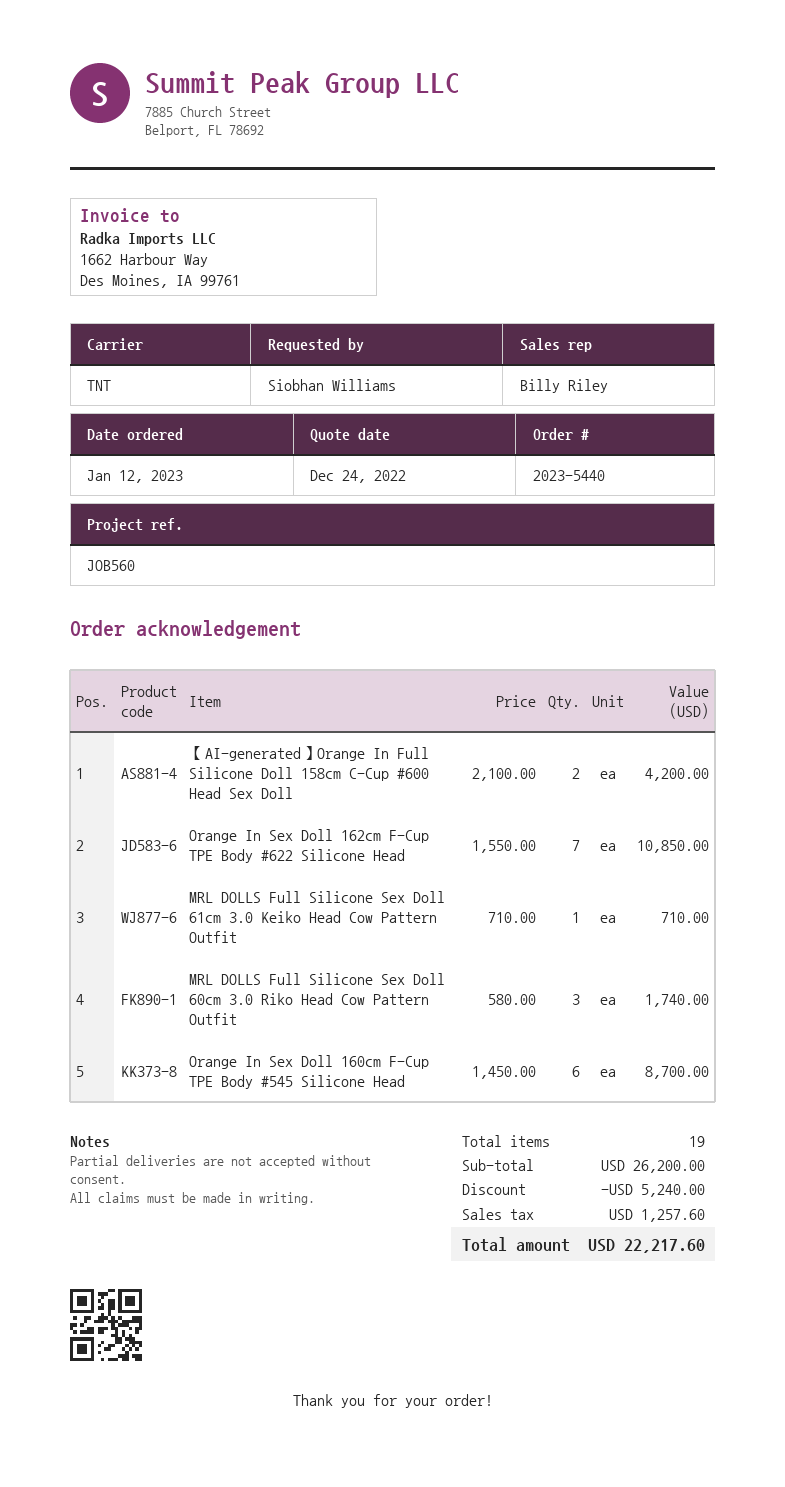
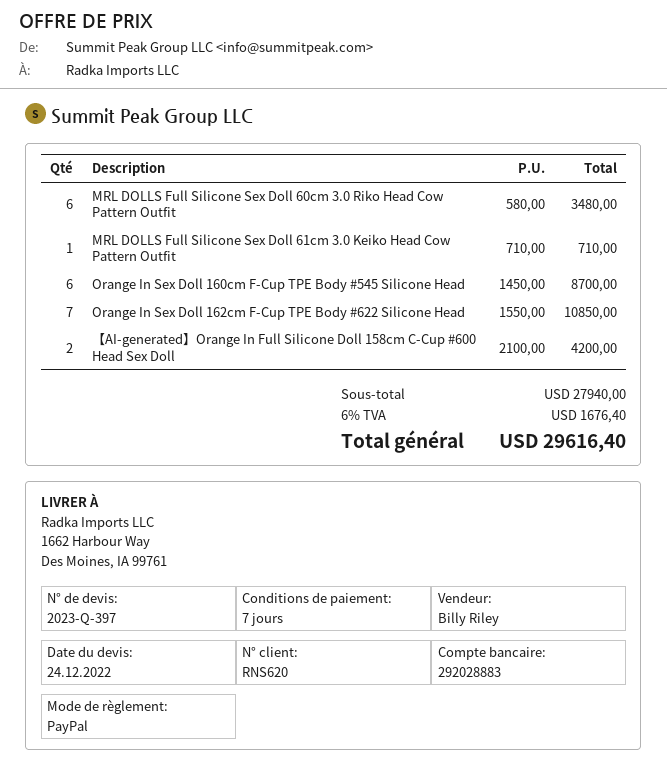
MRL DOLLS Full Silicone Sex Doll 60cm 3.0 Riko Head Cow Pattern Outfit: 3 x 580.00 = 1740.00 -> 6 x 580.00 = 3480.00
subtotal: 26200.00 -> 27940.00
discount: 5240.00 -> none
tax: 1257.60 -> 1676.40
total: 22217.60 -> 29616.40

